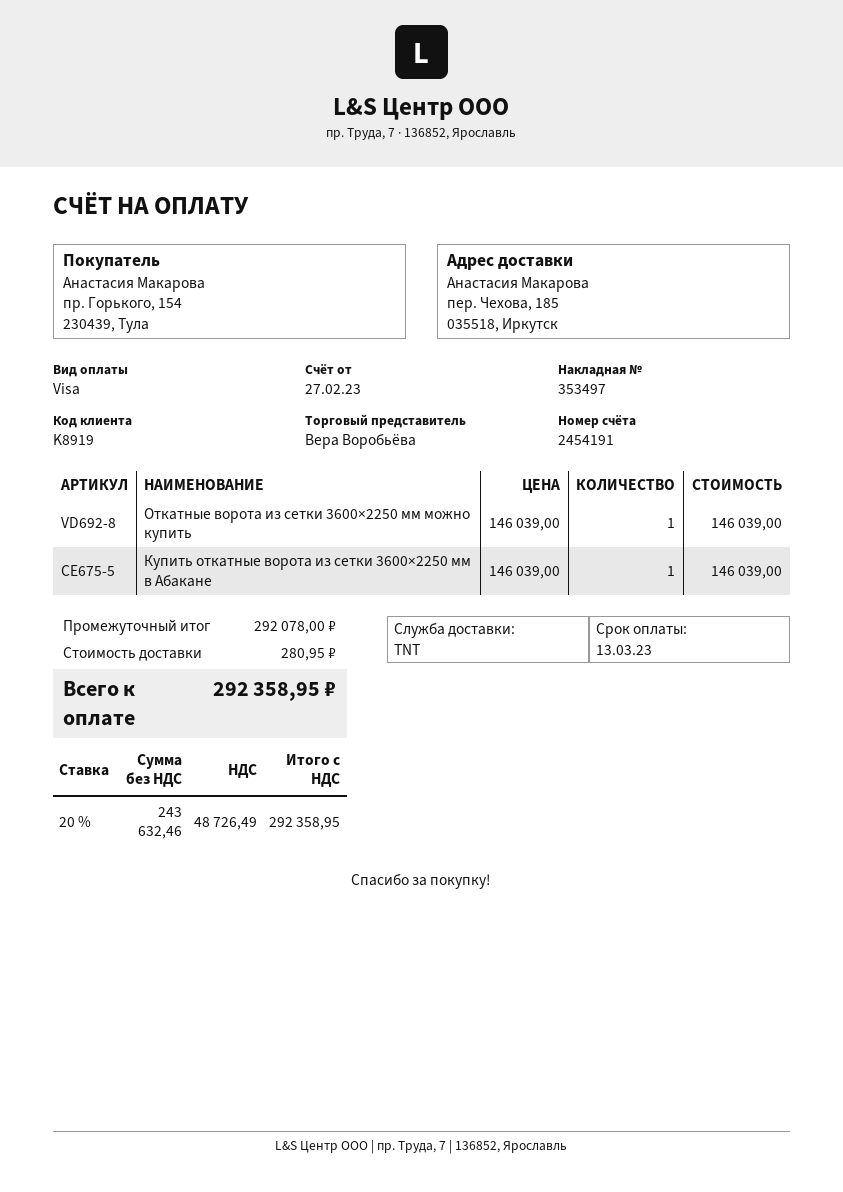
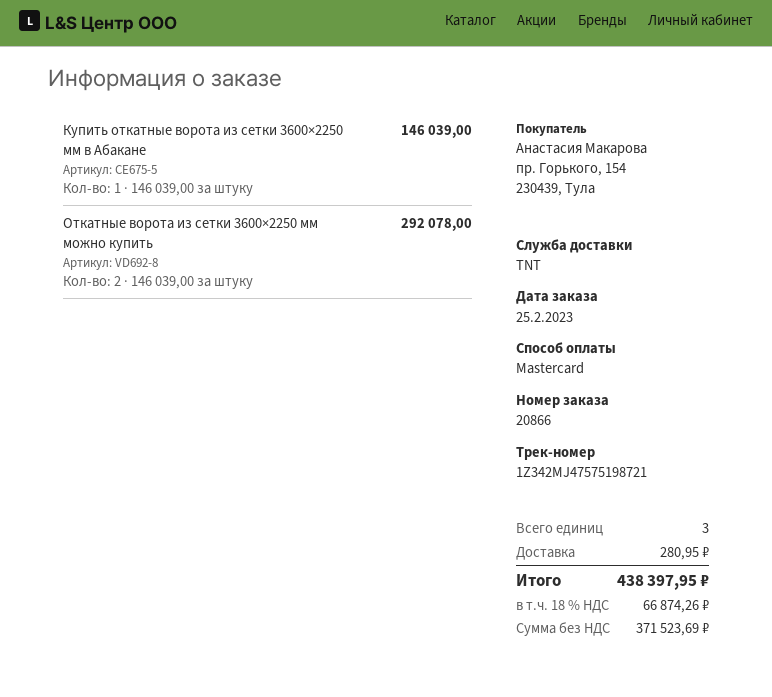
payment method: Visa -> Mastercard
Откатные ворота из сетки 3600×2250 мм можно купить: 1 x 146039.00 = 146039.00 -> 2 x 146039.00 = 292078.00
net: 243632.46 -> 371523.69
tax: 20% = 48726.49 -> 18% = 66874.26
total: 292358.95 -> 438397.95

